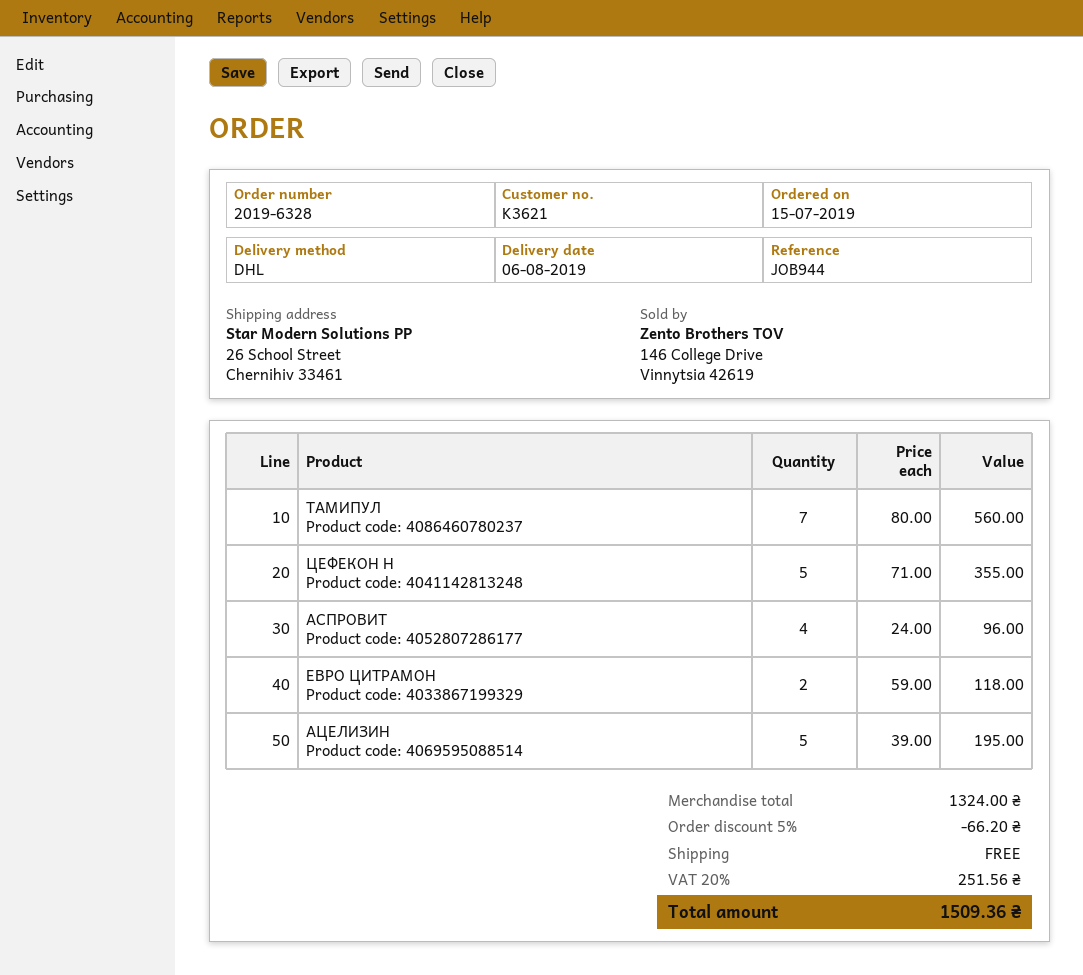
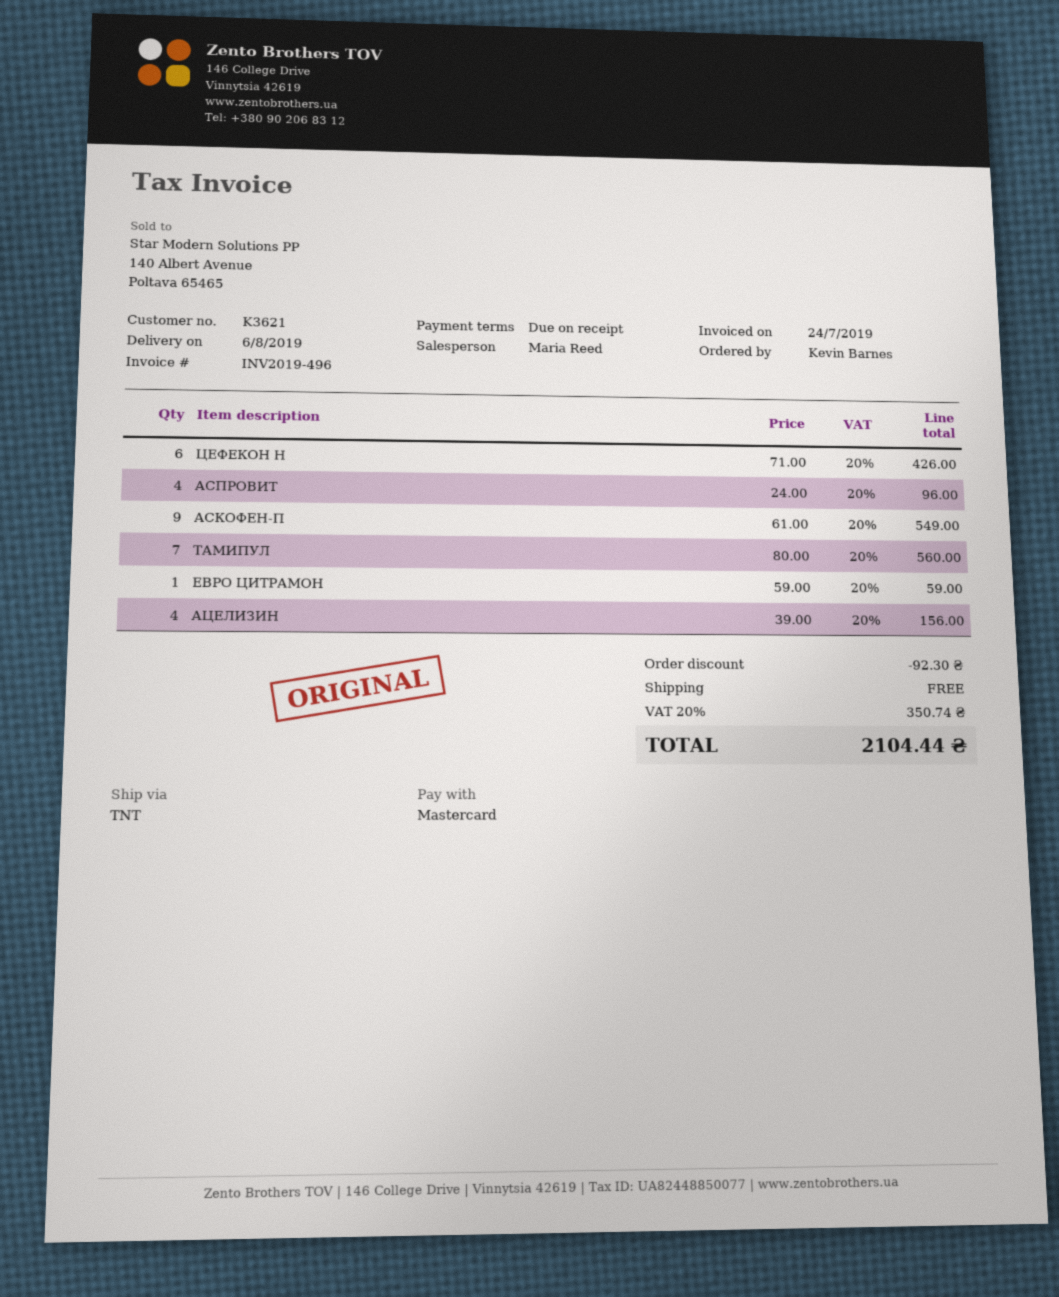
shipping method: DHL -> TNT
ЦЕФЕКОН Н: 5 x 71.00 = 355.00 -> 6 x 71.00 = 426.00
ЕВРО ЦИТРАМОН: 2 x 59.00 = 118.00 -> 1 x 59.00 = 59.00
АЦЕЛИЗИН: 5 x 39.00 = 195.00 -> 4 x 39.00 = 156.00
АСКОФЕН-П: none -> 9 x 61.00 = 549.00
discount: 66.20 -> 92.30
tax: 20% = 251.56 -> 20% = 350.74
total: 1509.36 -> 2104.44

